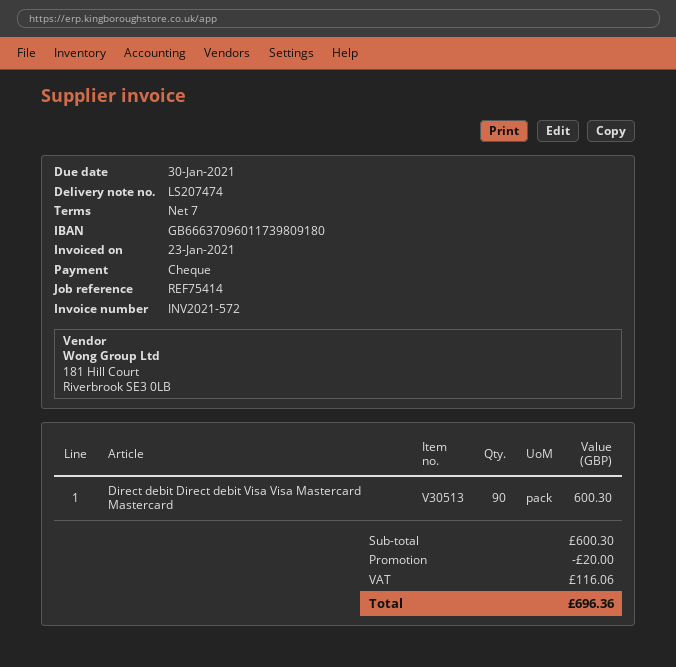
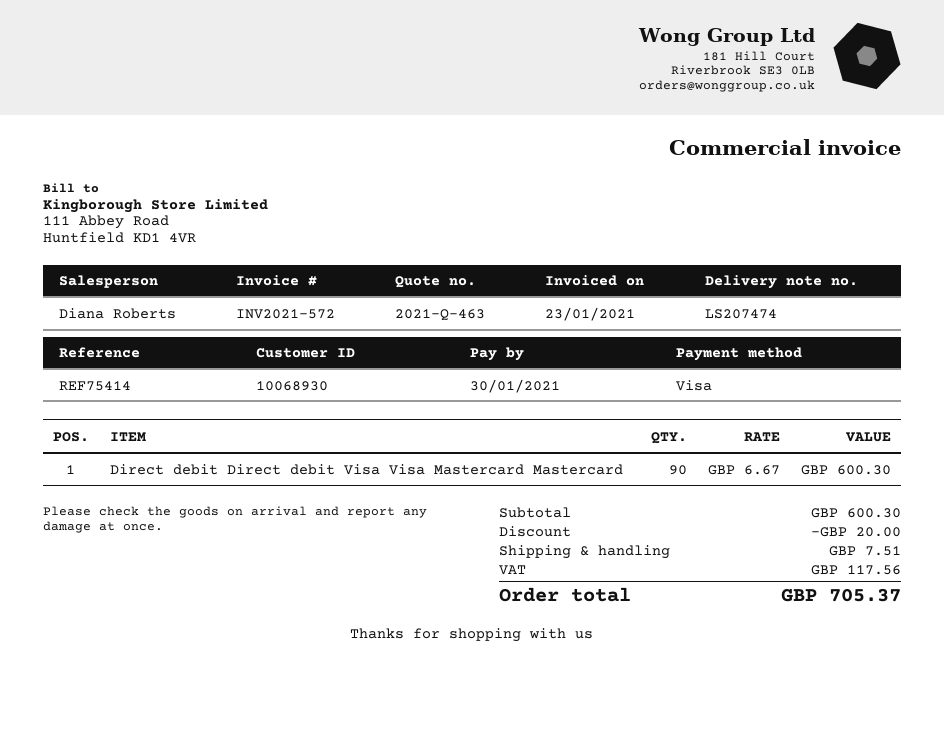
payment method: cheque -> Visa
shipping: none -> 7.51
tax: 116.06 -> 117.56
total: 696.36 -> 705.37

